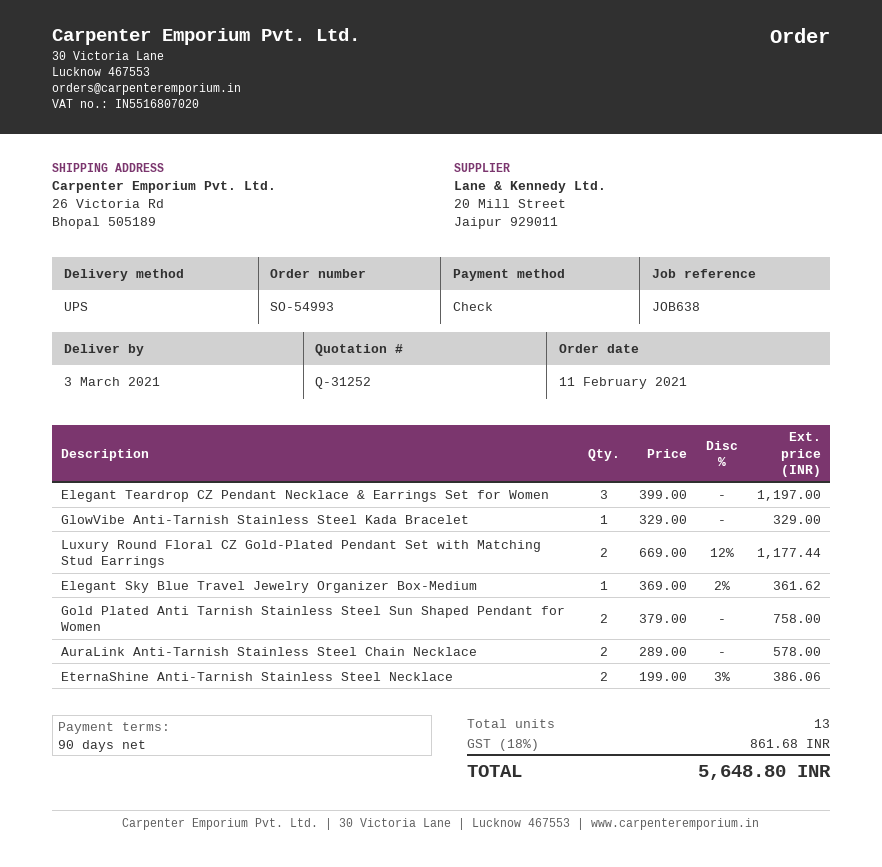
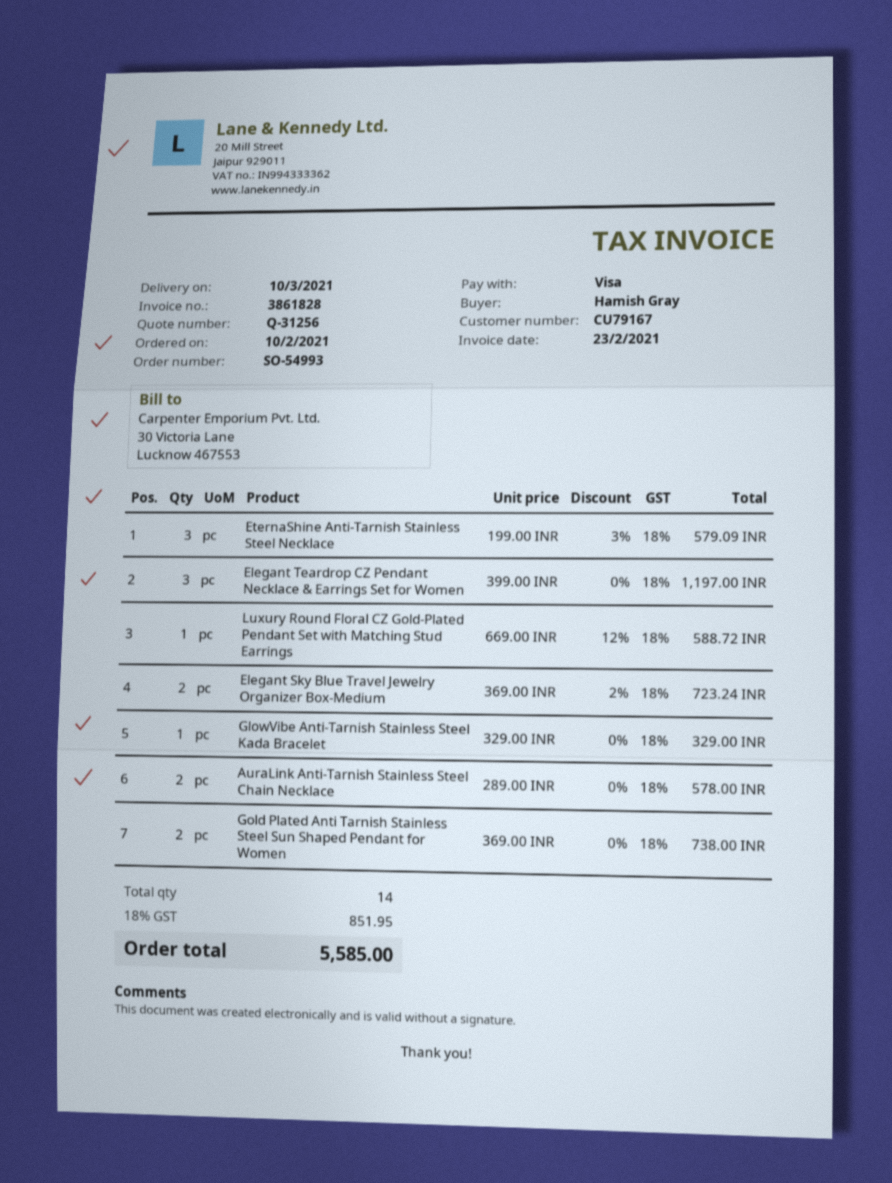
quote number: Q-31252 -> Q-31256
order date: 2021-02-11 -> 2021-02-10
delivery date: 2021-03-03 -> 2021-03-10
payment method: cheque -> Visa
Luxury Round Floral CZ Gold-Plated Pendant Set with Matching Stud Earrings: 2 x 669.00 - 12% = 1177.44 -> 1 x 669.00 - 12% = 588.72
Elegant Sky Blue Travel Jewelry Organizer Box-Medium: 1 x 369.00 - 2% = 361.62 -> 2 x 369.00 - 2% = 723.24
Gold Plated Anti Tarnish Stainless Steel Sun Shaped Pendant for Women: 2 x 379.00 = 758.00 -> 2 x 369.00 = 738.00
EternaShine Anti-Tarnish Stainless Steel Necklace: 2 x 199.00 - 3% = 386.06 -> 3 x 199.00 - 3% = 579.09
total quantity: 13 -> 14
tax: 18% = 861.68 -> 18% = 851.95
total: 5648.80 -> 5585.00

